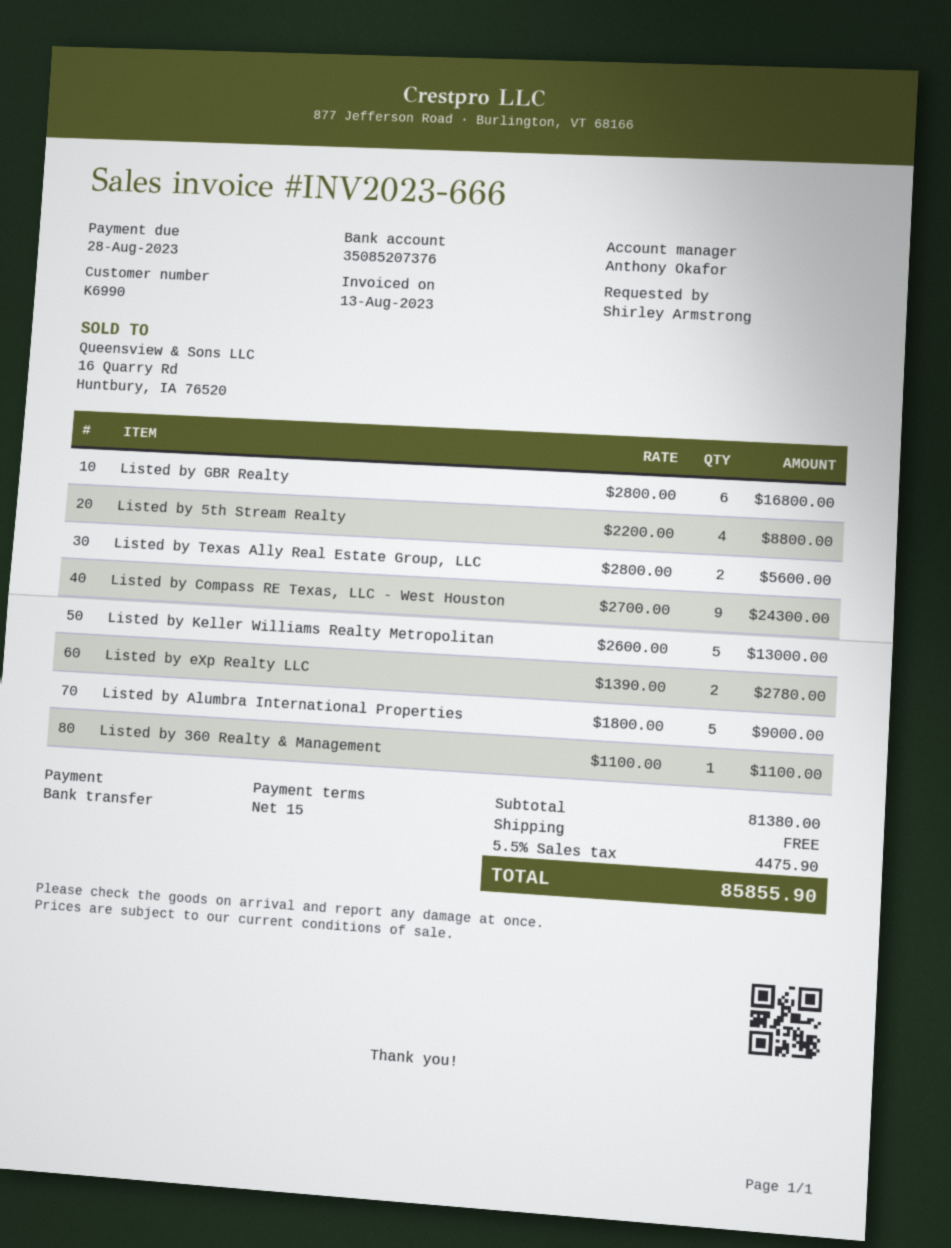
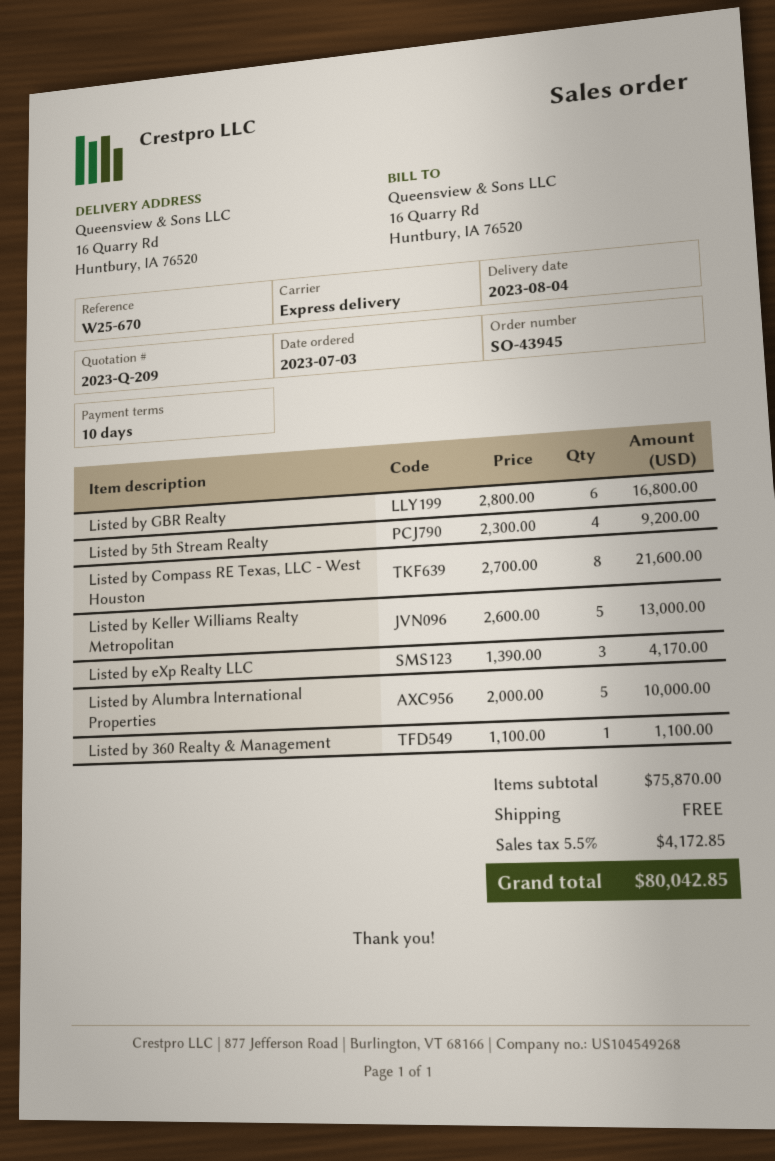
payment terms: 15 days -> 10 days
Listed by 5th Stream Realty: 4 x 2200.00 = 8800.00 -> 4 x 2300.00 = 9200.00
Listed by Texas Ally Real Estate Group, LLC: 2 x 2800.00 = 5600.00 -> none
Listed by Compass RE Texas, LLC - West Houston: 9 x 2700.00 = 24300.00 -> 8 x 2700.00 = 21600.00
Listed by eXp Realty LLC: 2 x 1390.00 = 2780.00 -> 3 x 1390.00 = 4170.00
Listed by Alumbra International Properties: 5 x 1800.00 = 9000.00 -> 5 x 2000.00 = 10000.00
subtotal: 81380.00 -> 75870.00
tax: 5.5% = 4475.90 -> 5.5% = 4172.85
total: 85855.90 -> 80042.85

